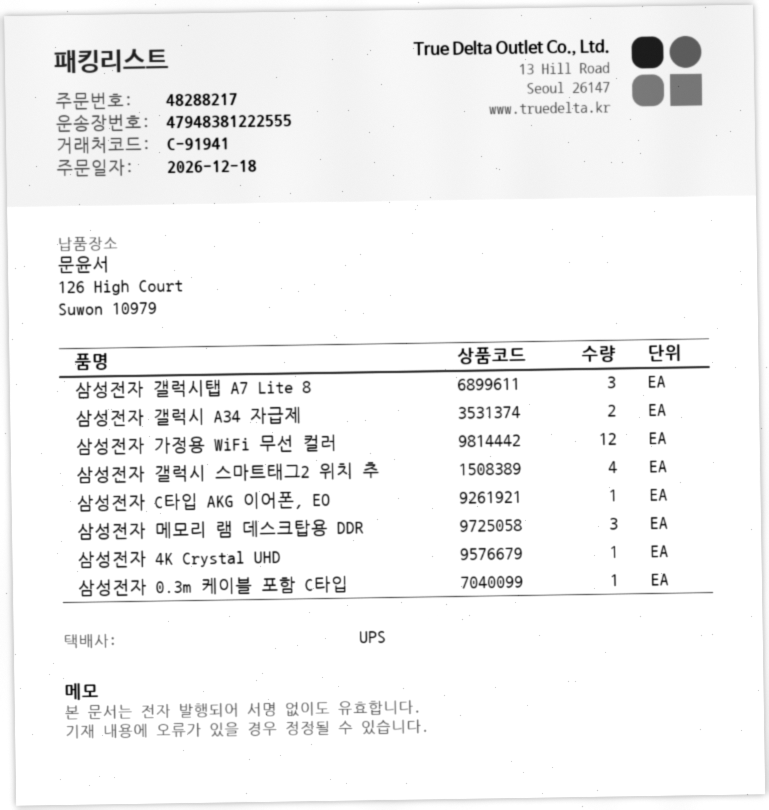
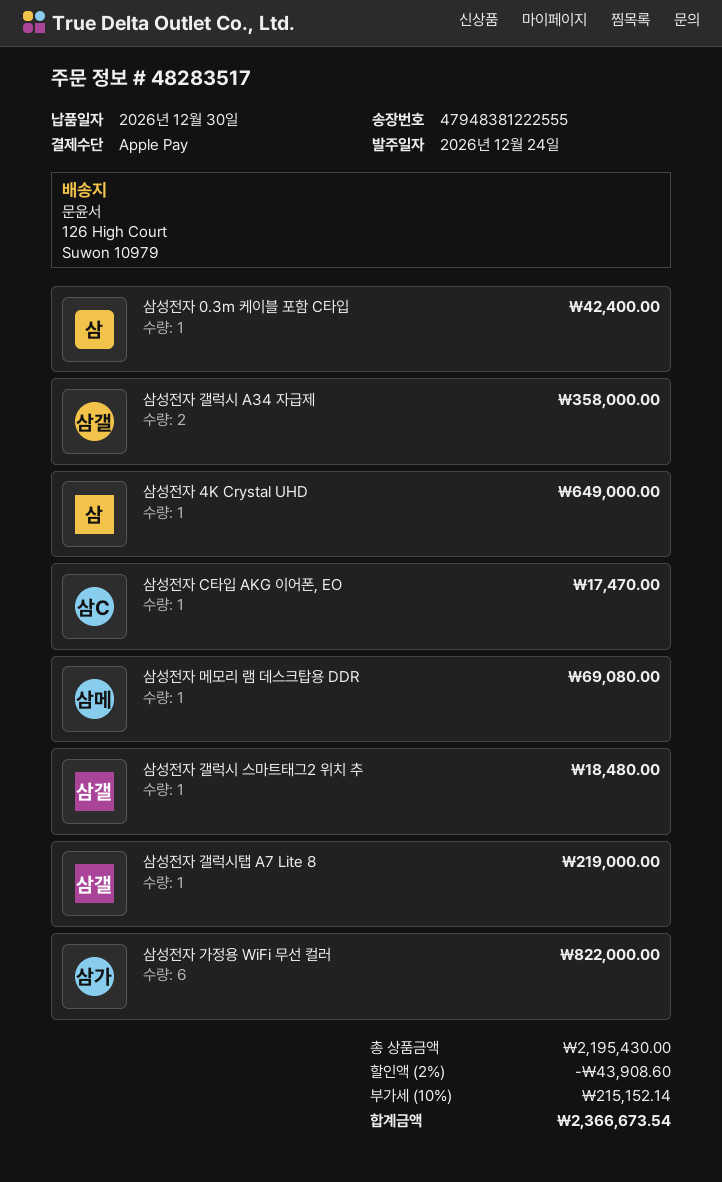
order number: 48288217 -> 48283517
order date: 2026-12-18 -> 2026-12-24
삼성전자 갤럭시탭 A7 Lite 8: 3 -> 1
삼성전자 가정용 WiFi 무선 컬러: 12 -> 6
삼성전자 갤럭시 스마트태그2 위치 추: 4 -> 1
삼성전자 메모리 램 데스크탑용 DDR: 3 -> 1

